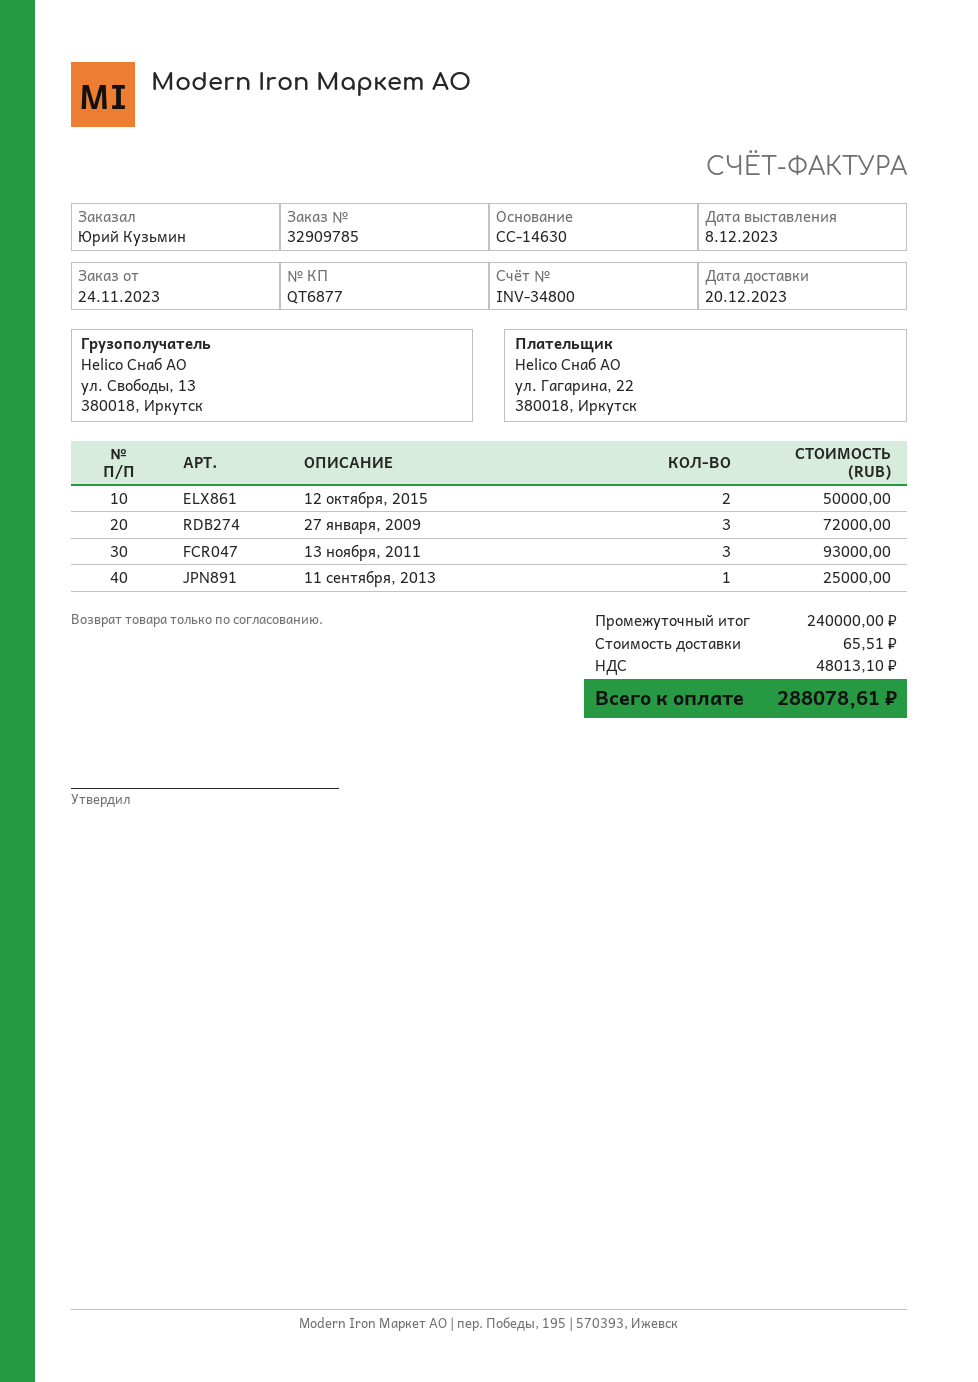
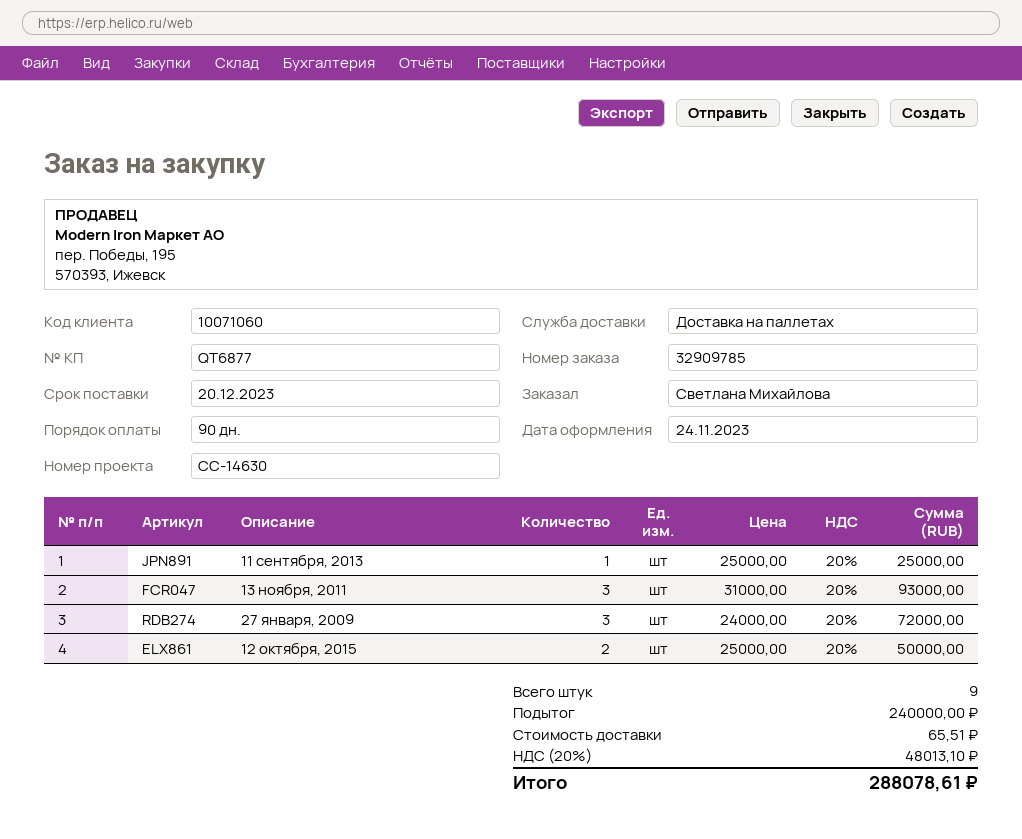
ordered by: Юрий Кузьмин -> Светлана Михайлова

